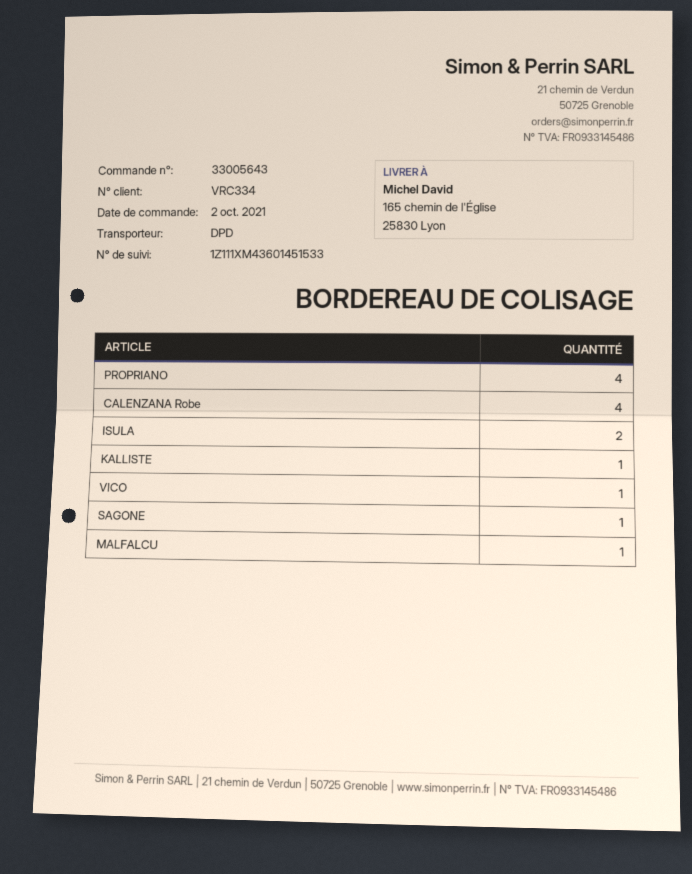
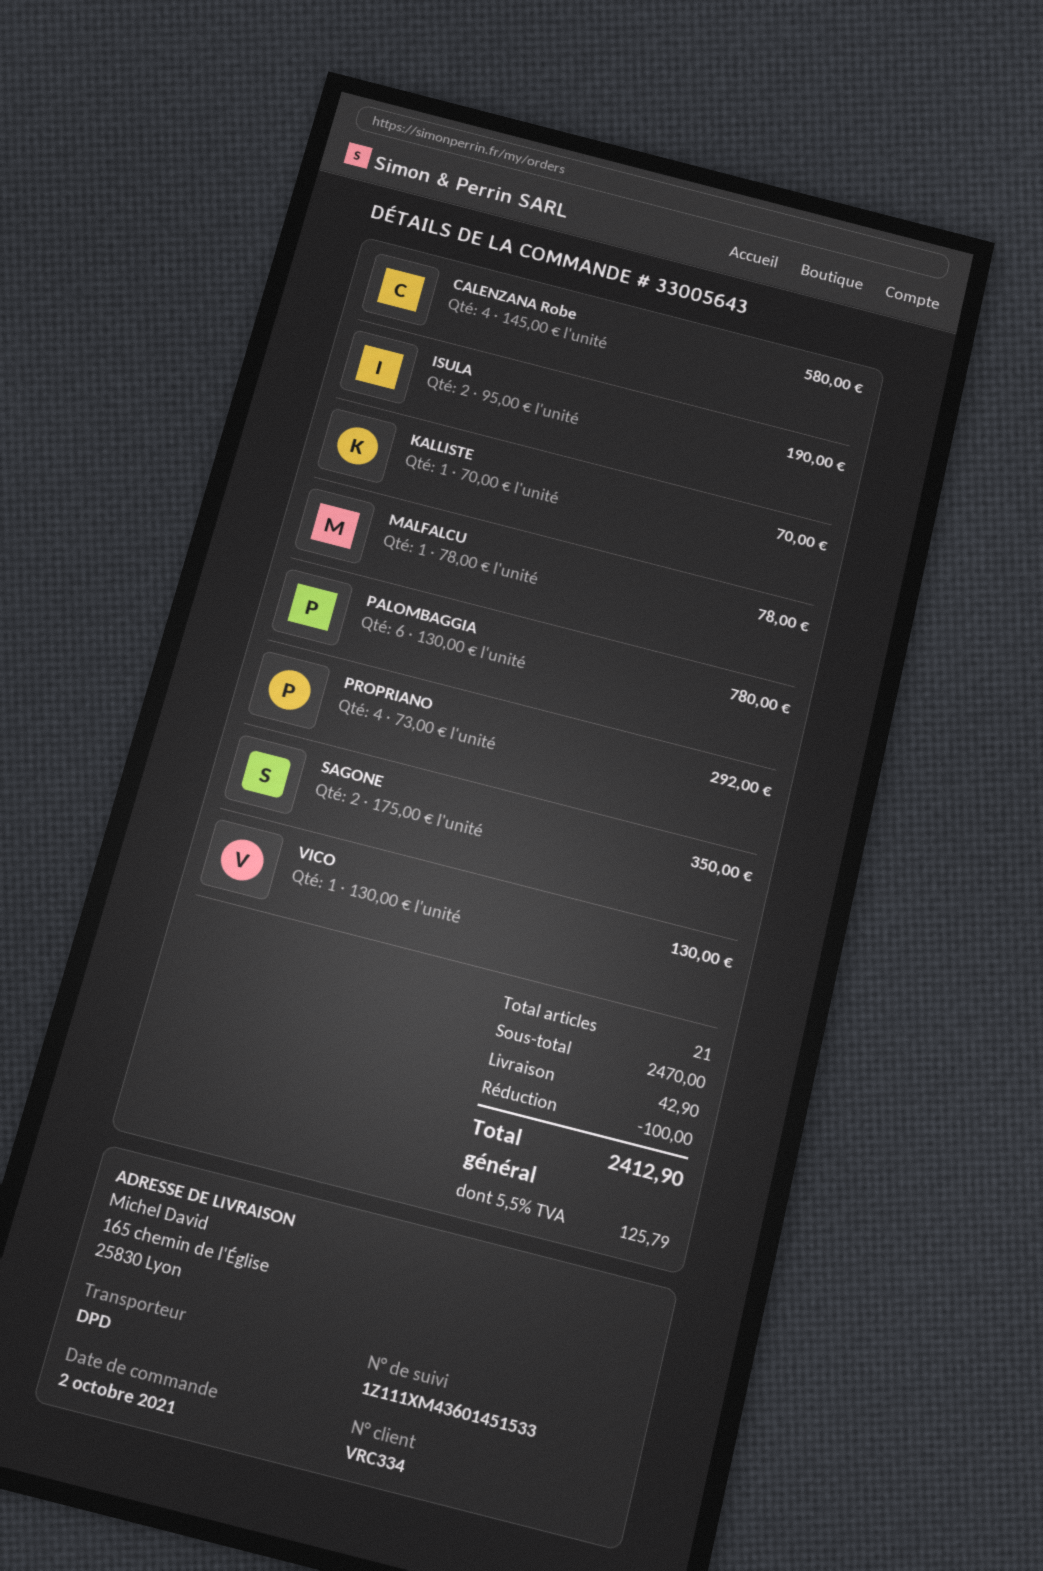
SAGONE: 1 -> 2
PALOMBAGGIA: none -> 6

